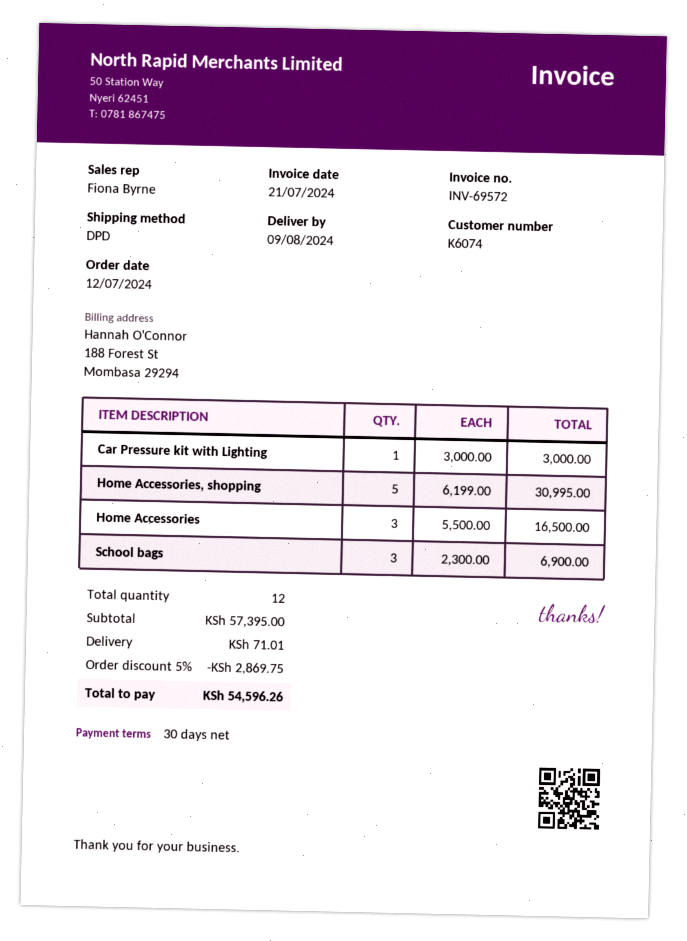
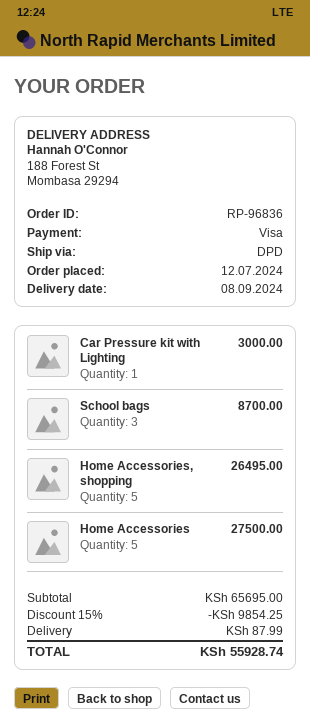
delivery date: 2024-08-09 -> 2024-09-08
Home Accessories, shopping: 5 for 30995.00 -> 5 for 26495.00
Home Accessories: 3 for 16500.00 -> 5 for 27500.00
School bags: 3 for 6900.00 -> 3 for 8700.00
subtotal: 57395.00 -> 65695.00
discount: 5% = 2869.75 -> 15% = 9854.25
shipping: 71.01 -> 87.99
total: 54596.26 -> 55928.74

